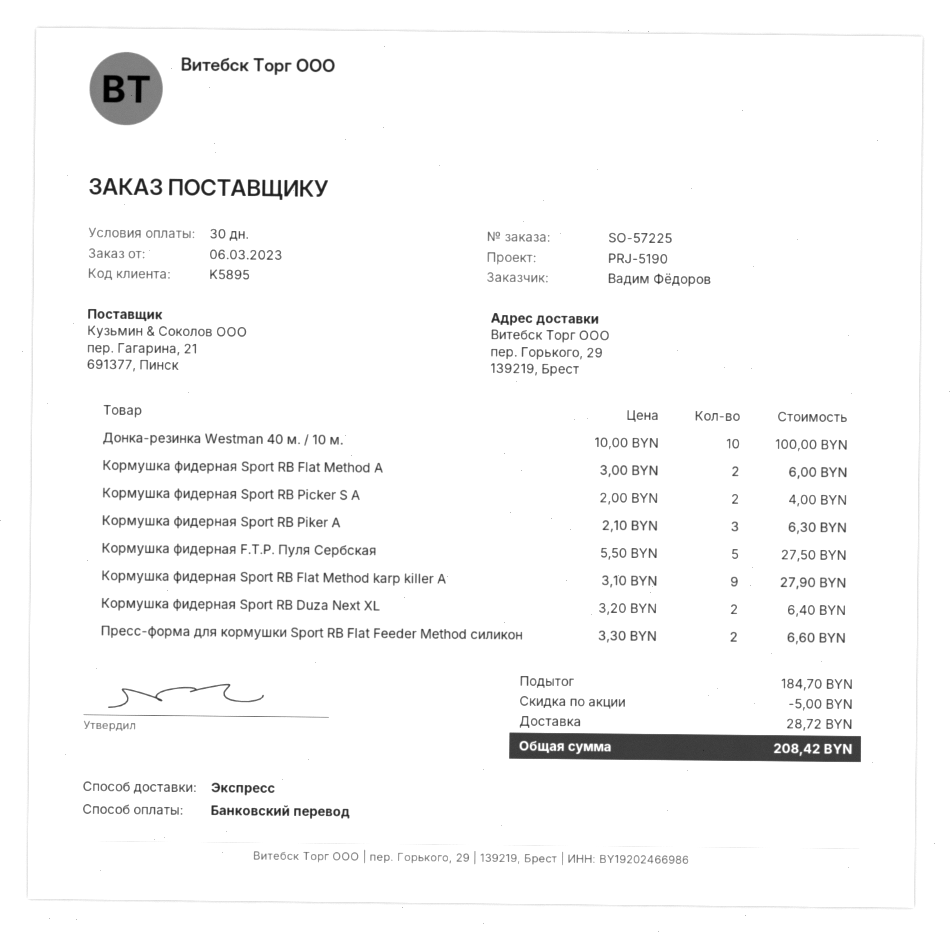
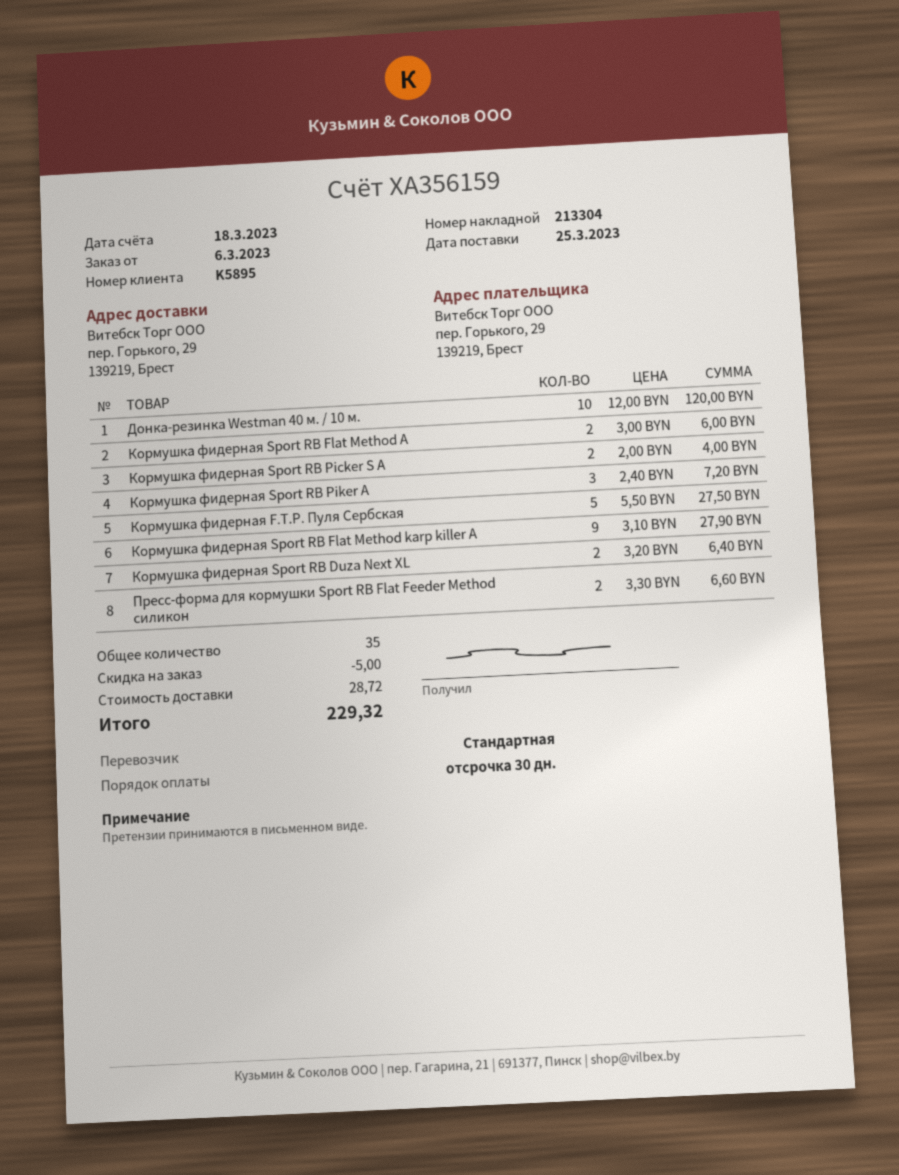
shipping method: express -> standard
Донка-резинка Westman 40 м. / 10 м.: 10 x 10.00 = 100.00 -> 10 x 12.00 = 120.00
Кормушка фидерная Sport RB Piker A: 3 x 2.10 = 6.30 -> 3 x 2.40 = 7.20
total: 208.42 -> 229.32

